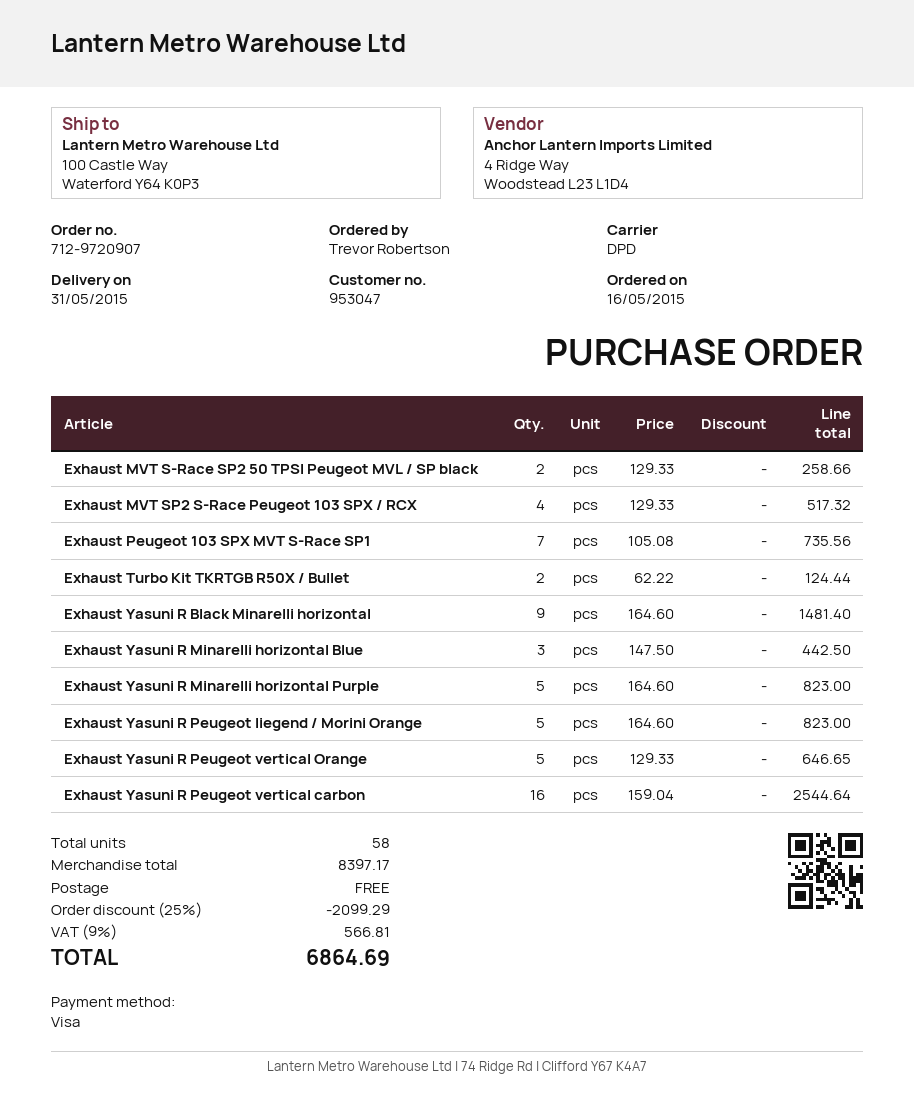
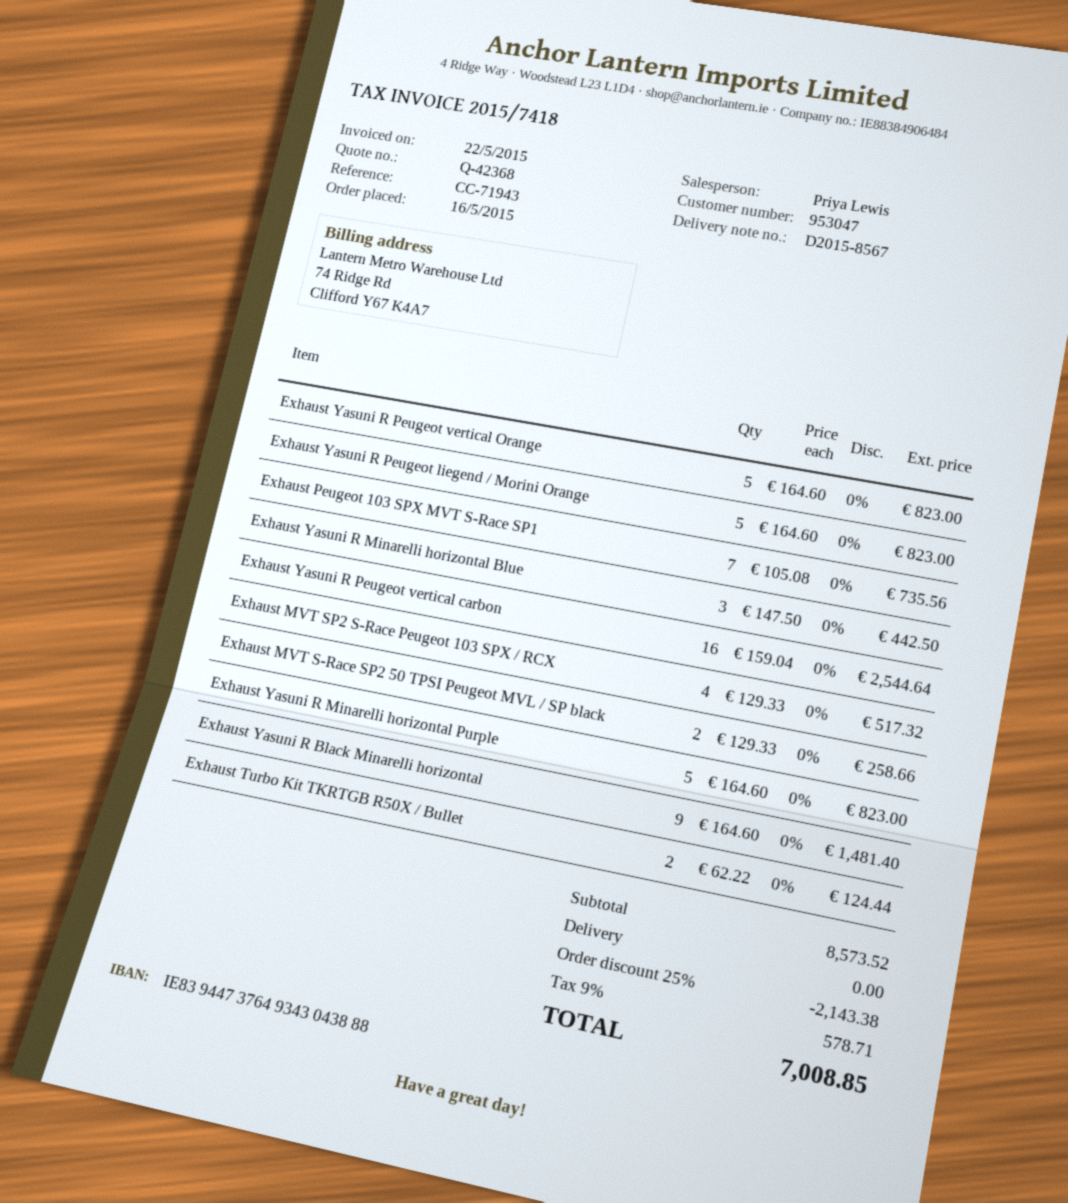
Exhaust Yasuni R Peugeot vertical Orange: 5 x 129.33 = 646.65 -> 5 x 164.60 = 823.00
subtotal: 8397.17 -> 8573.52
discount: 25% = 2099.29 -> 25% = 2143.38
tax: 9% = 566.81 -> 9% = 578.71
total: 6864.69 -> 7008.85

